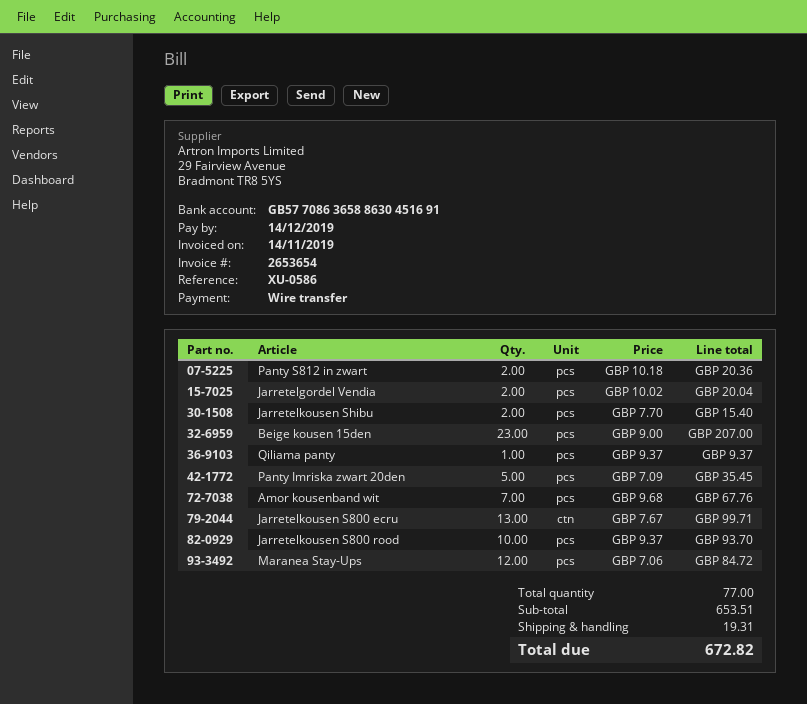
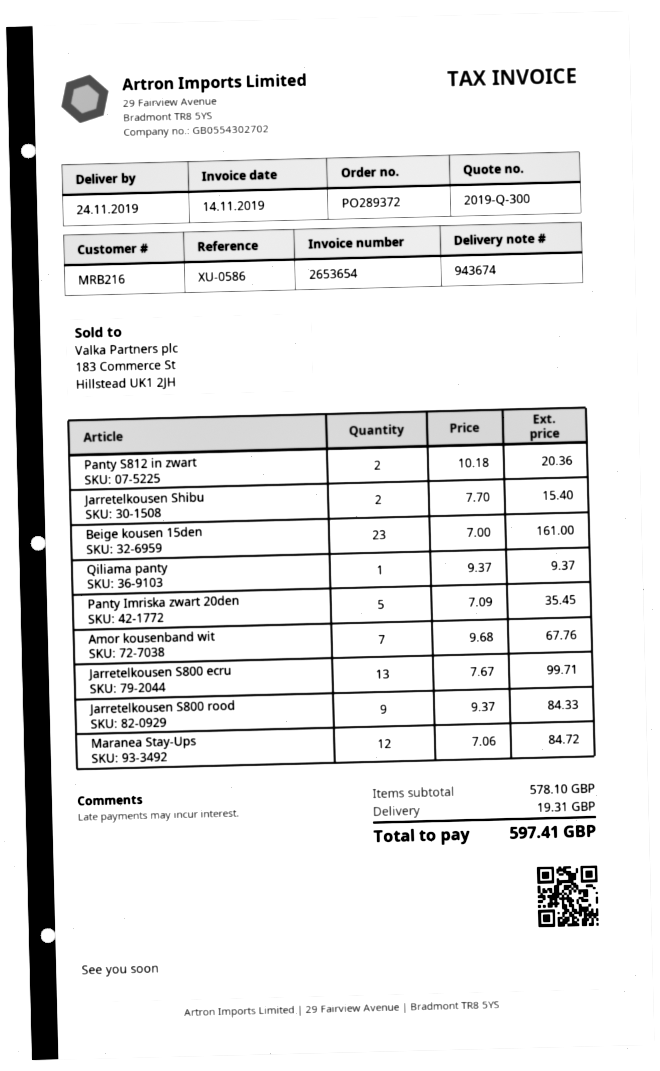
Jarretelgordel Vendia: 2 x 10.02 = 20.04 -> none
Beige kousen 15den: 23 x 9.00 = 207.00 -> 23 x 7.00 = 161.00
Jarretelkousen S800 rood: 10 x 9.37 = 93.70 -> 9 x 9.37 = 84.33
subtotal: 653.51 -> 578.10
total: 672.82 -> 597.41

